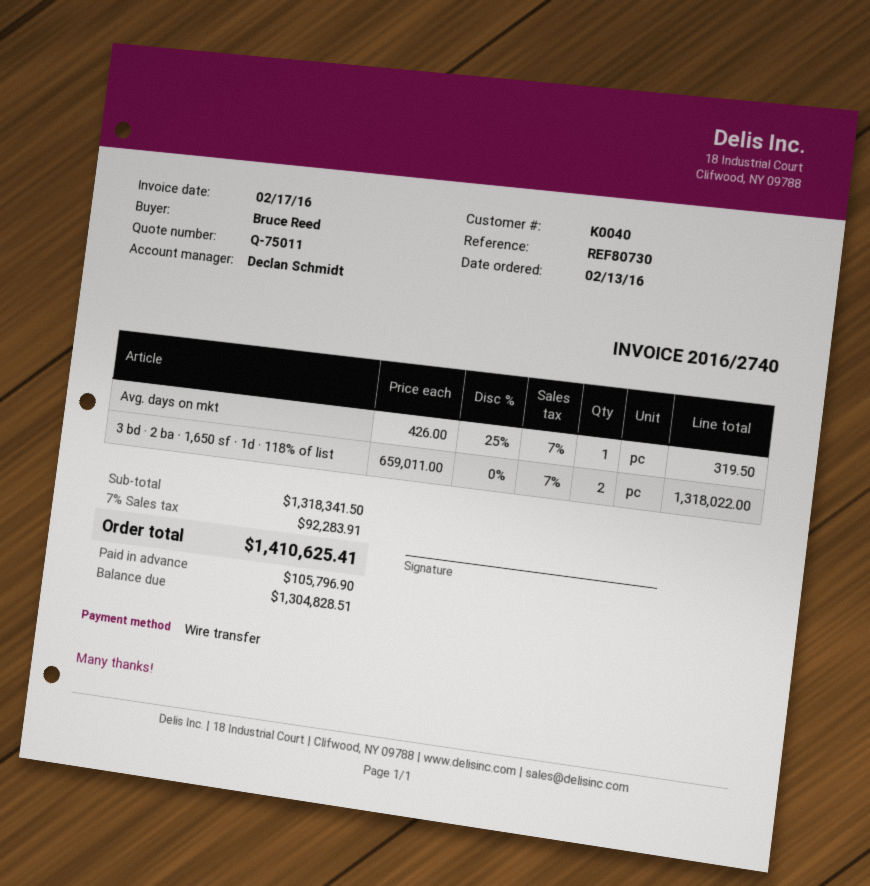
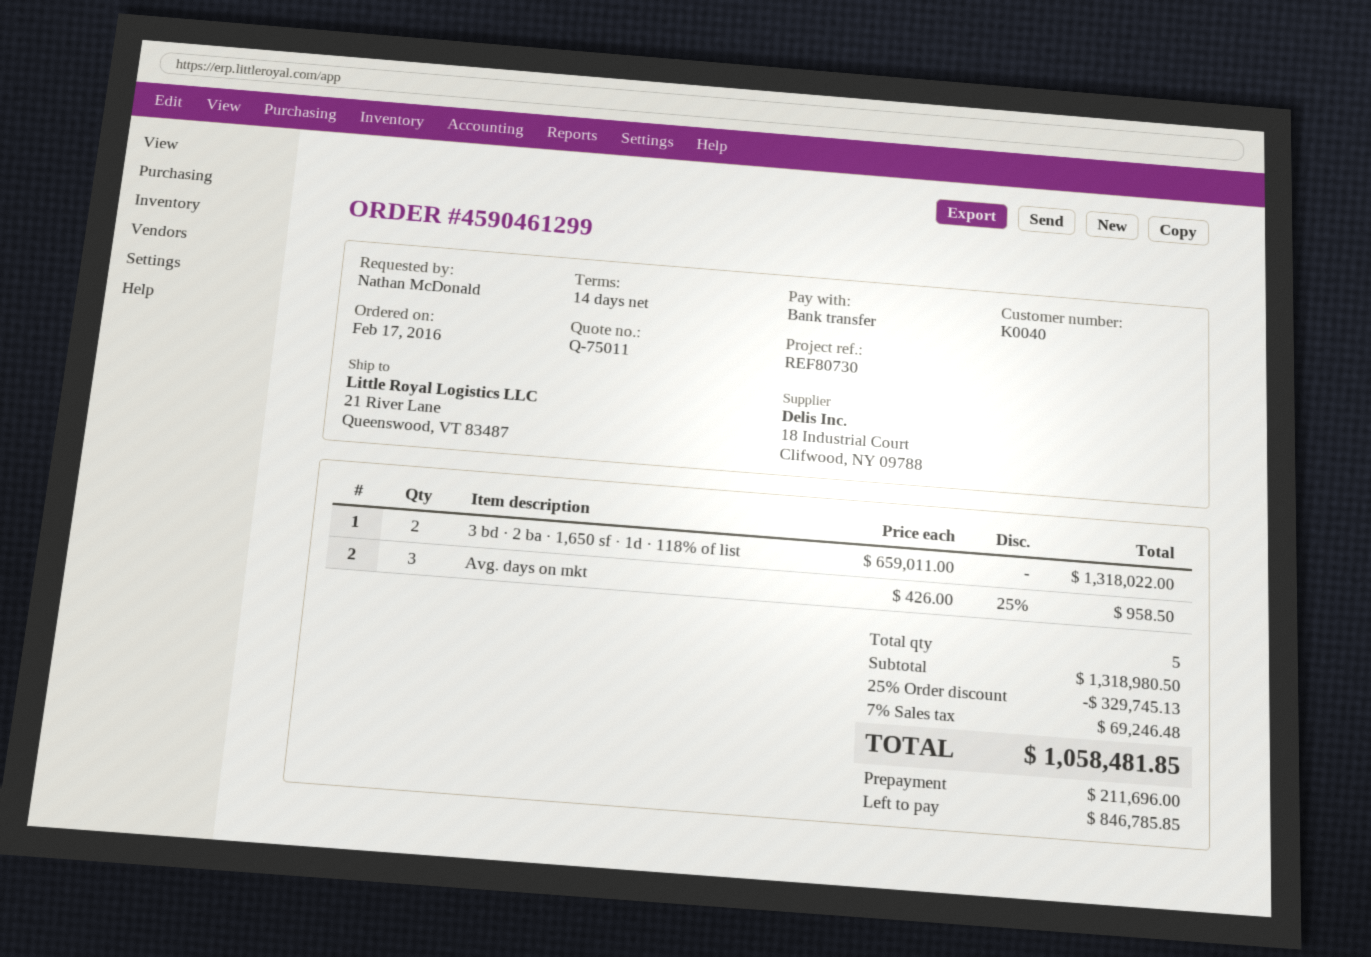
order date: 2016-02-13 -> 2016-02-17
ordered by: Bruce Reed -> Nathan McDonald
Avg. days on mkt: 1 x 426.00 - 25% = 319.50 -> 3 x 426.00 - 25% = 958.50
subtotal: 1318341.50 -> 1318980.50
discount: none -> 25% = 329745.13
tax: 7% = 92283.91 -> 7% = 69246.48
total: 1410625.41 -> 1058481.85
deposit: 105796.90 -> 211696.00
balance: 1304828.51 -> 846785.85

